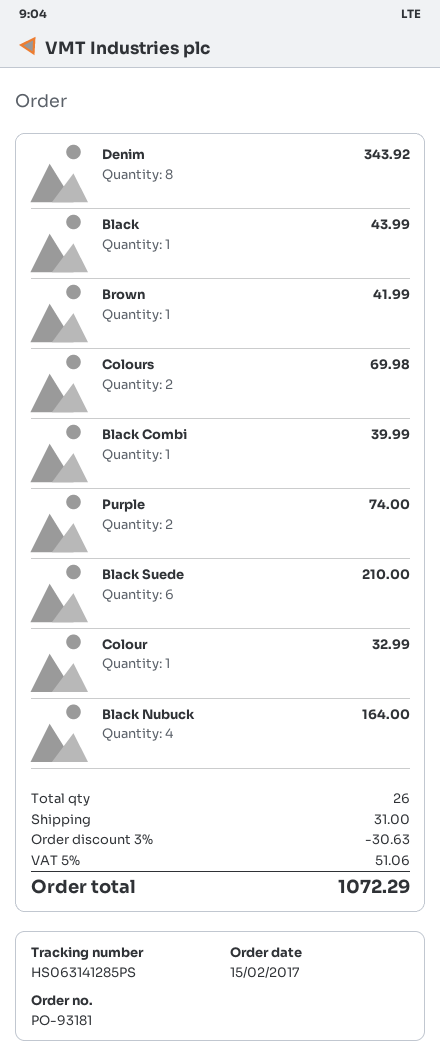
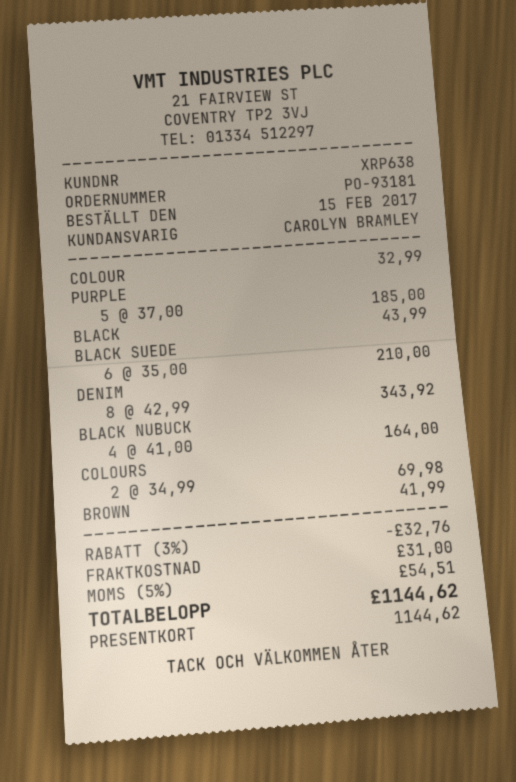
Black Combi: 1 for 39.99 -> none
Purple: 2 for 74.00 -> 5 for 185.00
discount: 3% = 30.63 -> 3% = 32.76
tax: 5% = 51.06 -> 5% = 54.51
total: 1072.29 -> 1144.62

